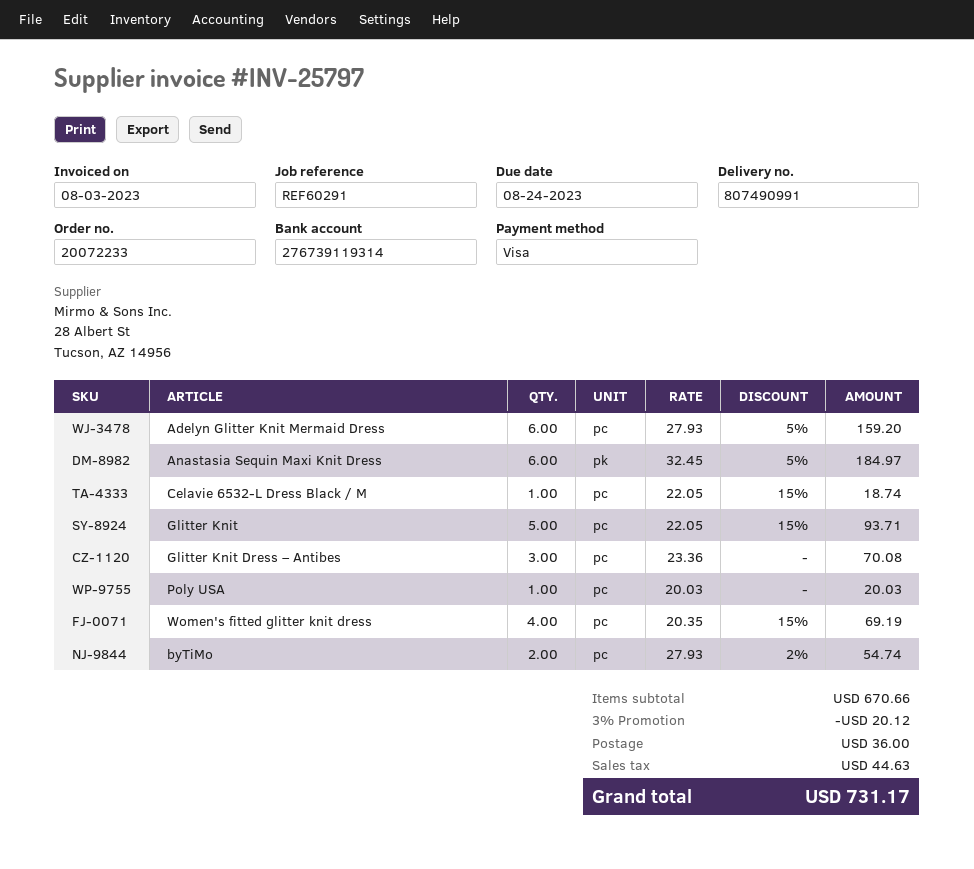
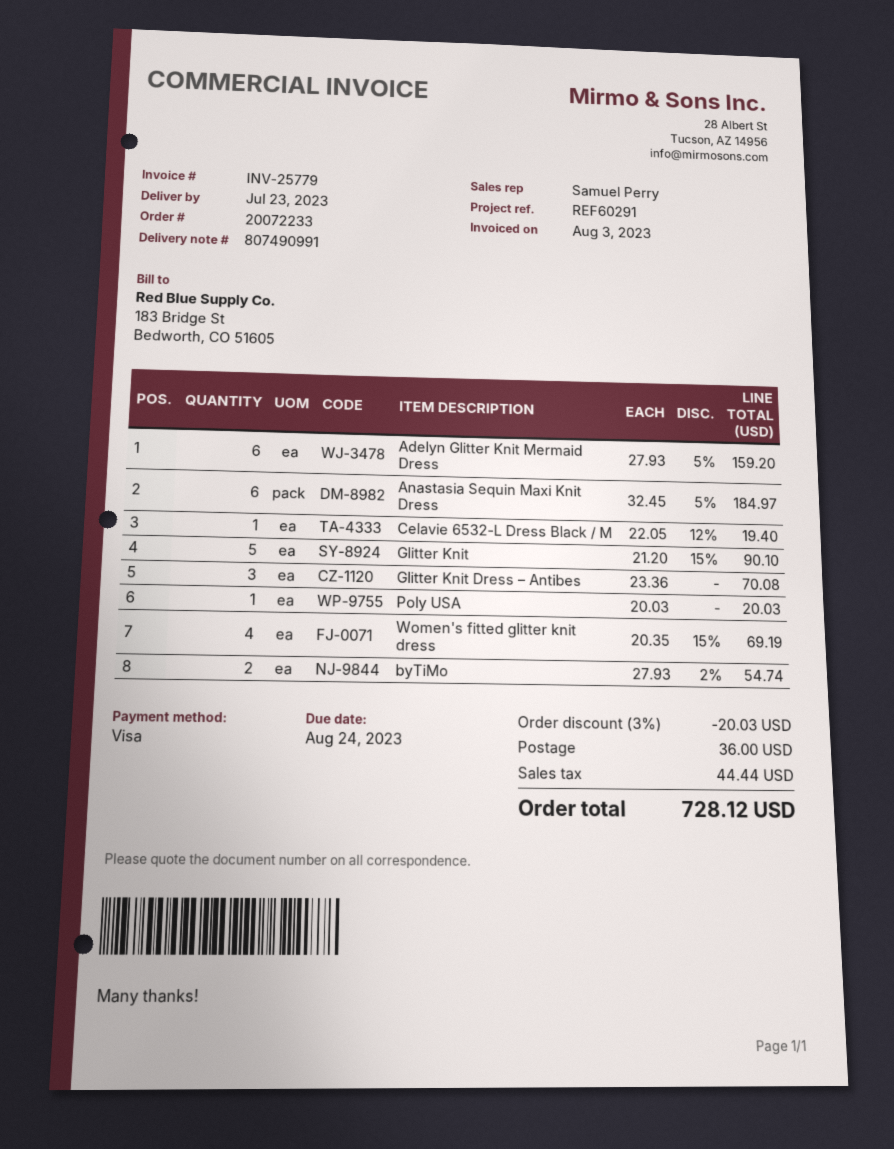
invoice number: INV-25797 -> INV-25779
Celavie 6532-L Dress Black / M: 1 x 22.05 - 15% = 18.74 -> 1 x 22.05 - 12% = 19.40
Glitter Knit: 5 x 22.05 - 15% = 93.71 -> 5 x 21.20 - 15% = 90.10
discount: 3% = 20.12 -> 3% = 20.03
tax: 44.63 -> 44.44
total: 731.17 -> 728.12

